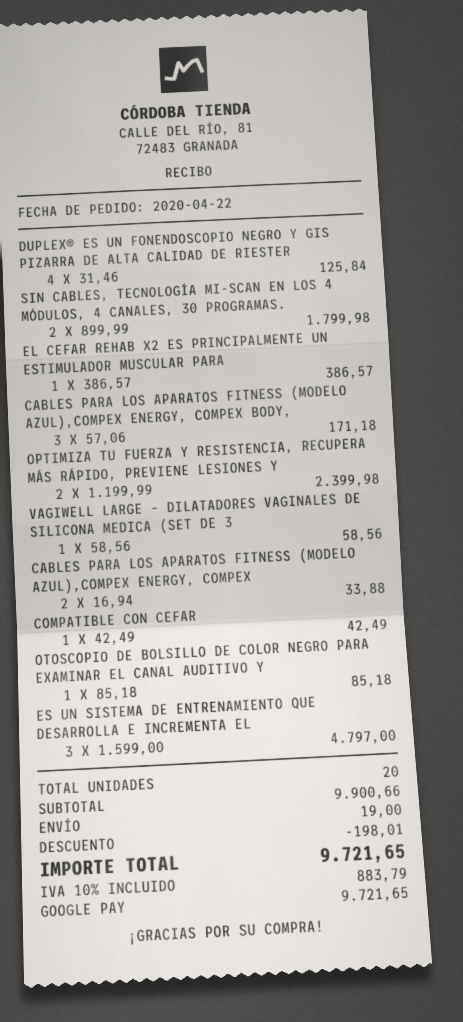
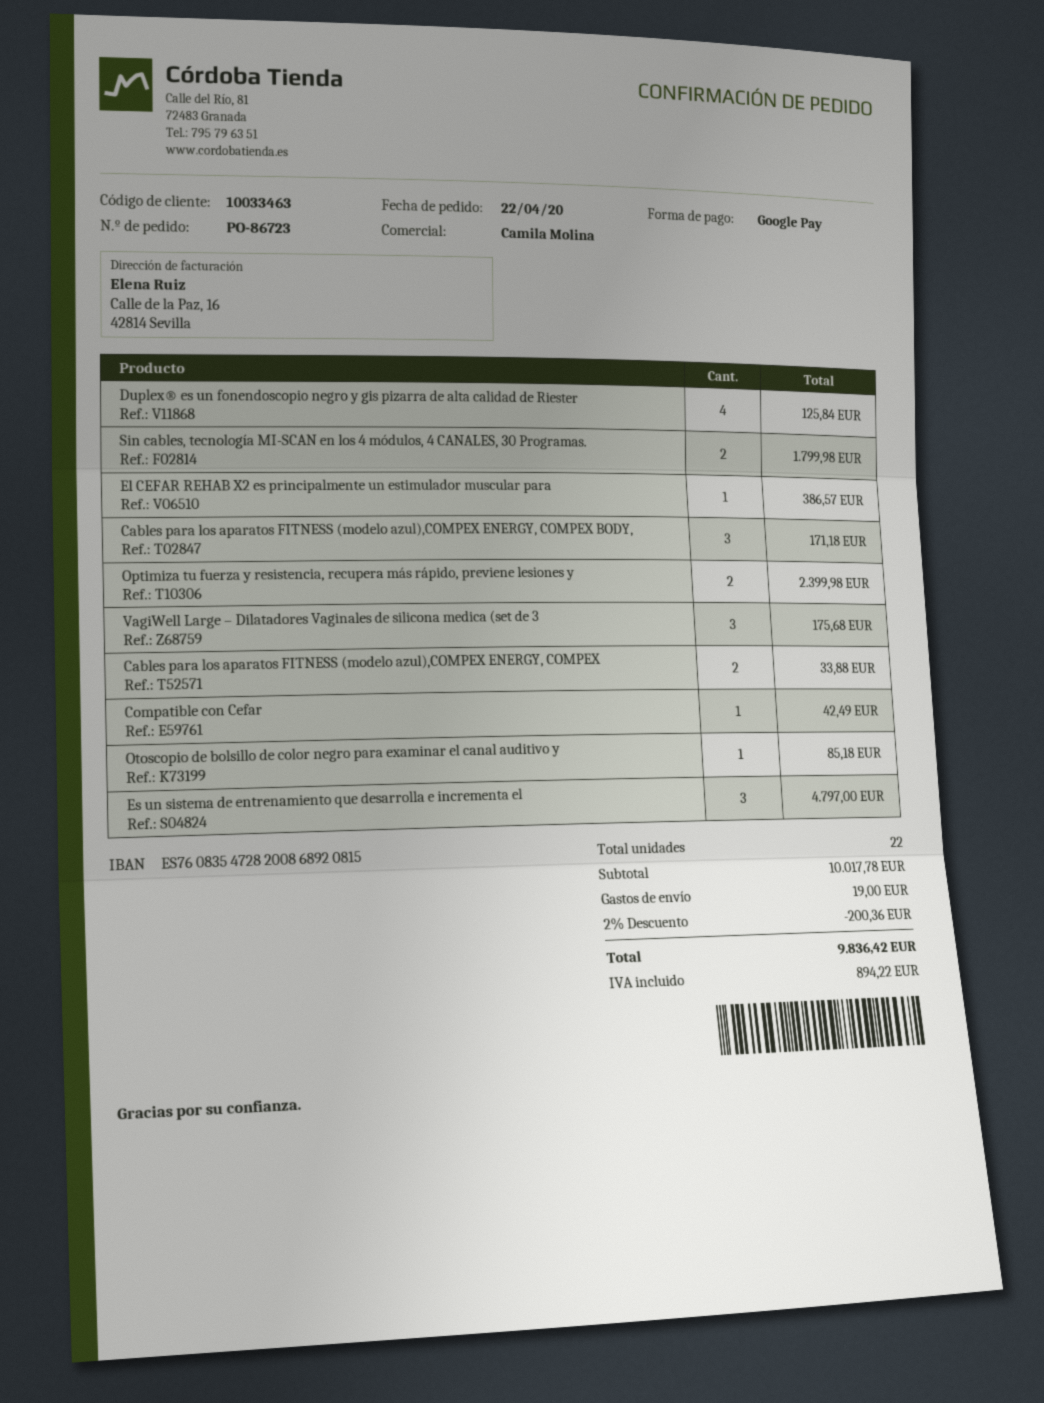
VAGIWELL LARGE – DILATADORES VAGINALES DE SILICONA MEDICA (SET DE 3: 1 for 58.56 -> 3 for 175.68
total quantity: 20 -> 22
subtotal: 9900.66 -> 10017.78
discount: 198.01 -> 200.36
tax: 883.79 -> 894.22
total: 9721.65 -> 9836.42

